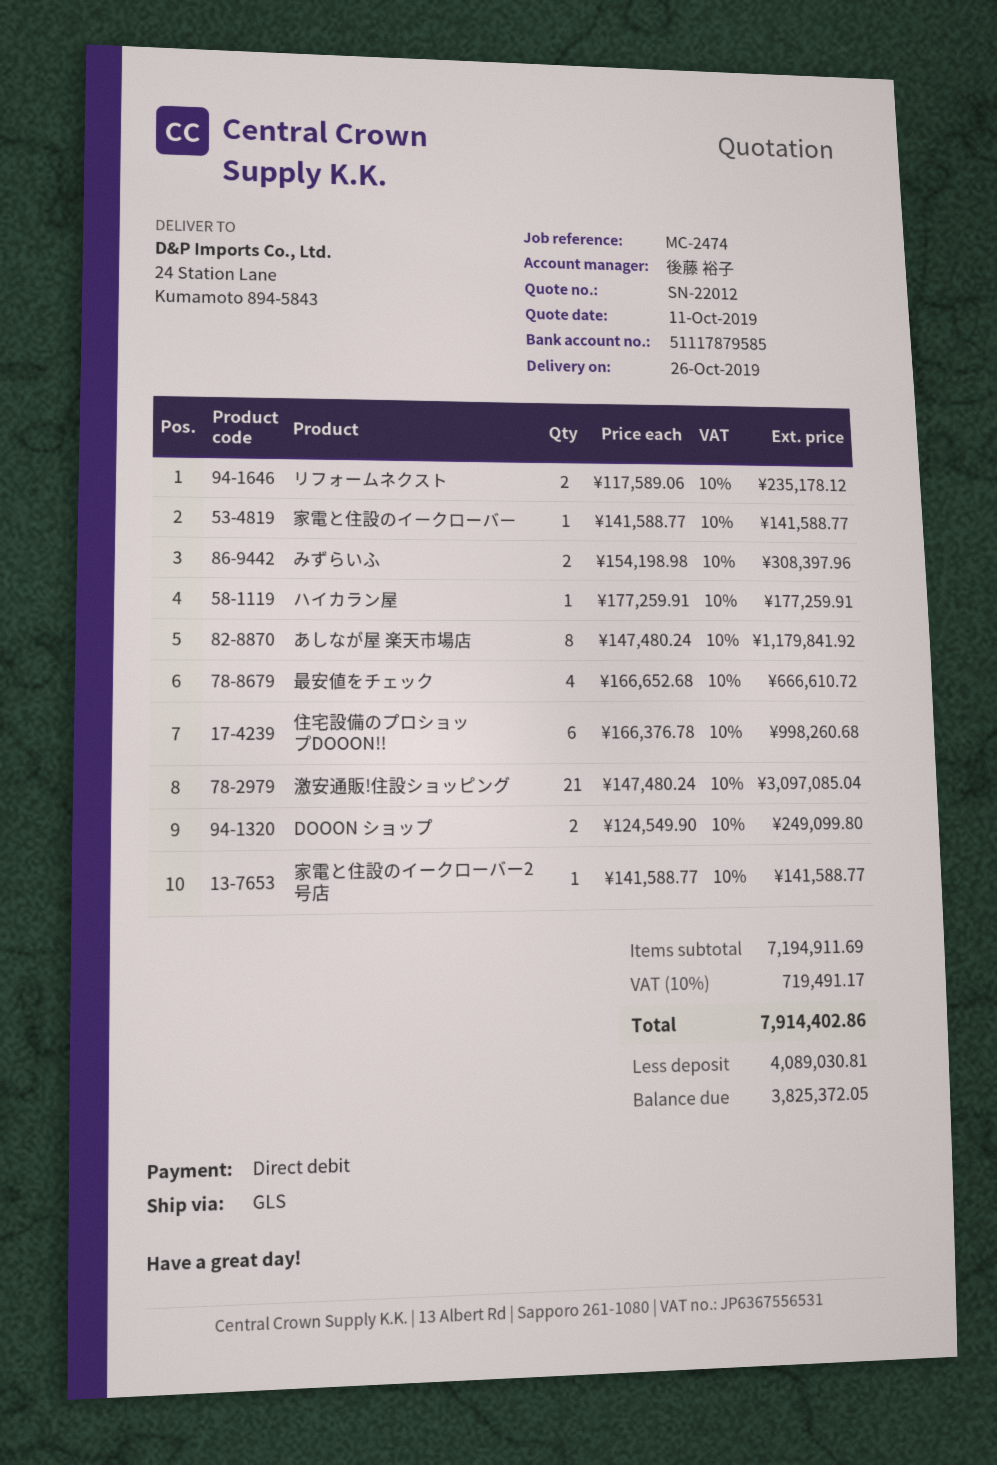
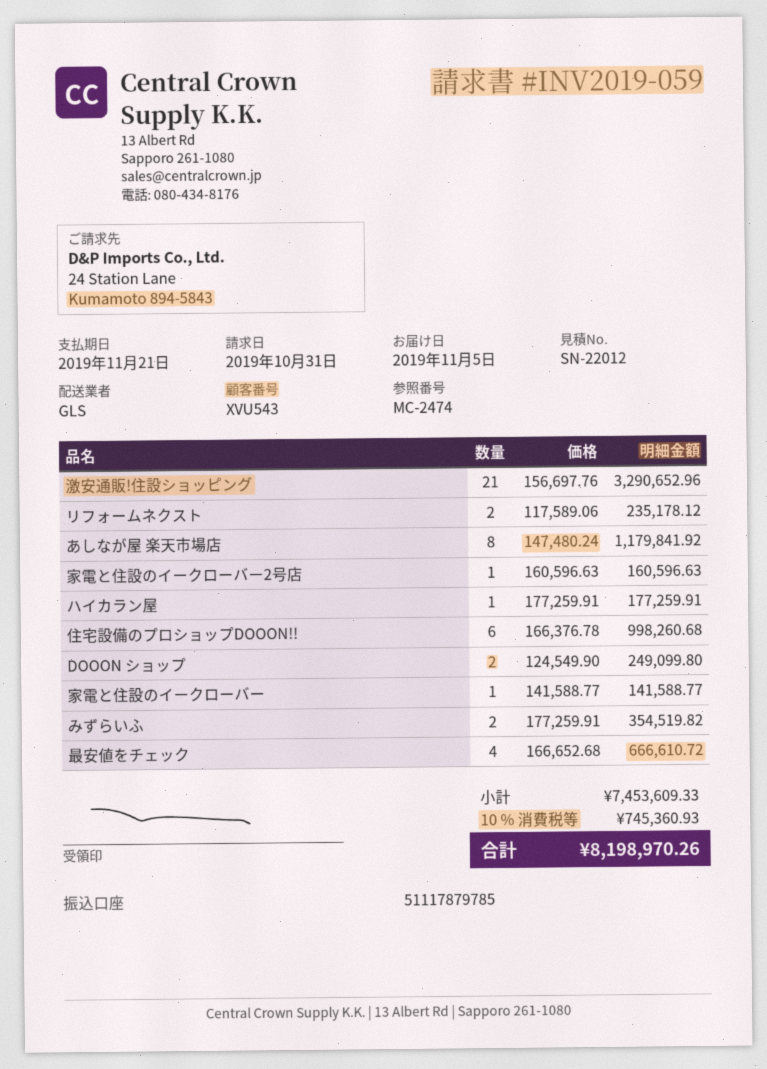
delivery date: 2019-10-26 -> 2019-11-05
bank account: 51117879585 -> 51117879785
みずらいふ: 2 x 154198.98 = 308397.96 -> 2 x 177259.91 = 354519.82
激安通販!住設ショッピング: 21 x 147480.24 = 3097085.04 -> 21 x 156697.76 = 3290652.96
家電と住設のイークローバー2号店: 1 x 141588.77 = 141588.77 -> 1 x 160596.63 = 160596.63
subtotal: 7194911.69 -> 7453609.33
tax: 10% = 719491.17 -> 10% = 745360.93
total: 7914402.86 -> 8198970.26

